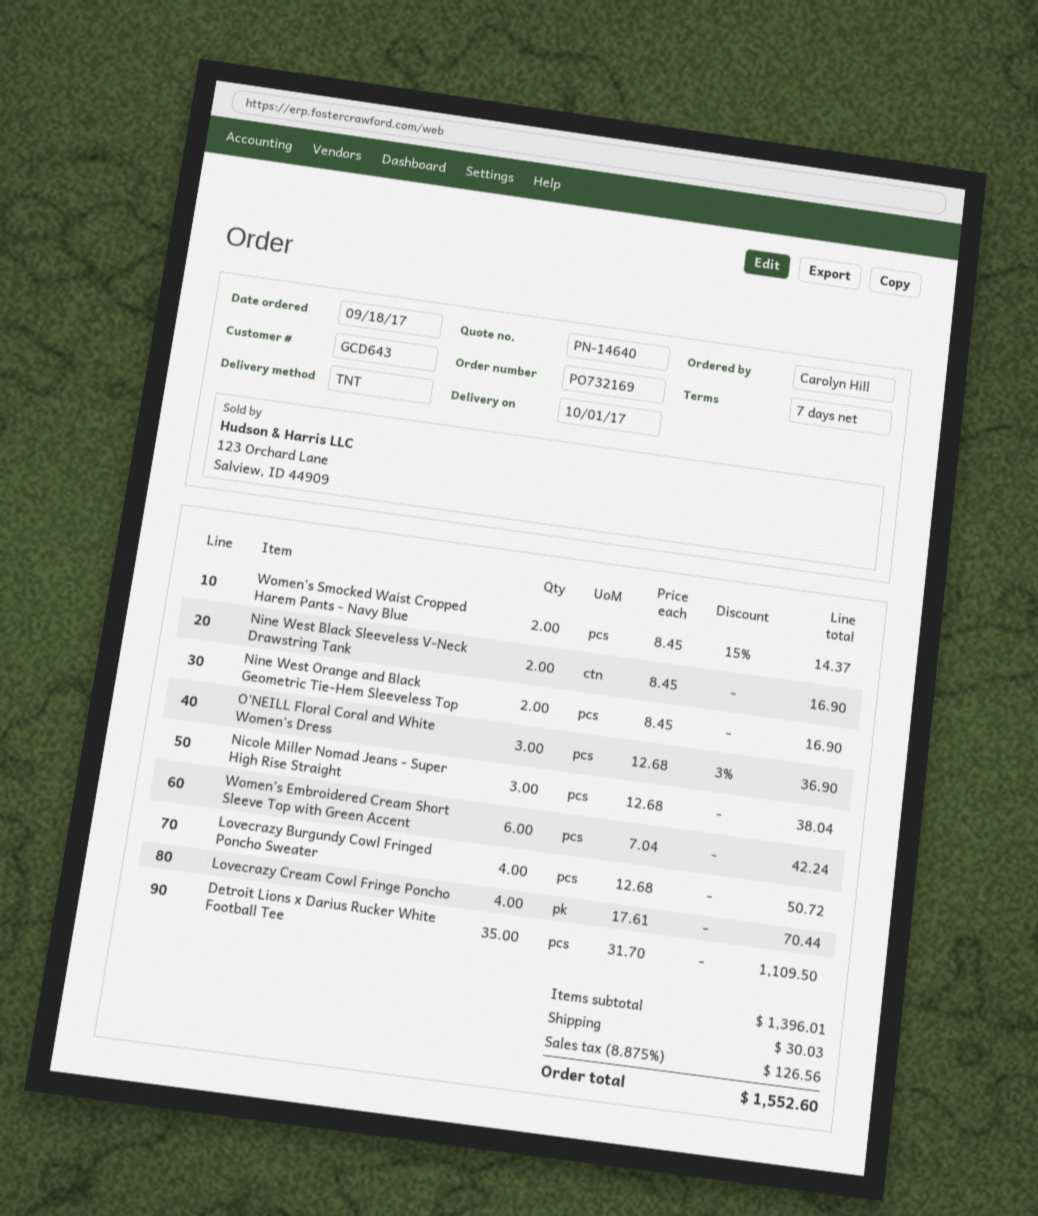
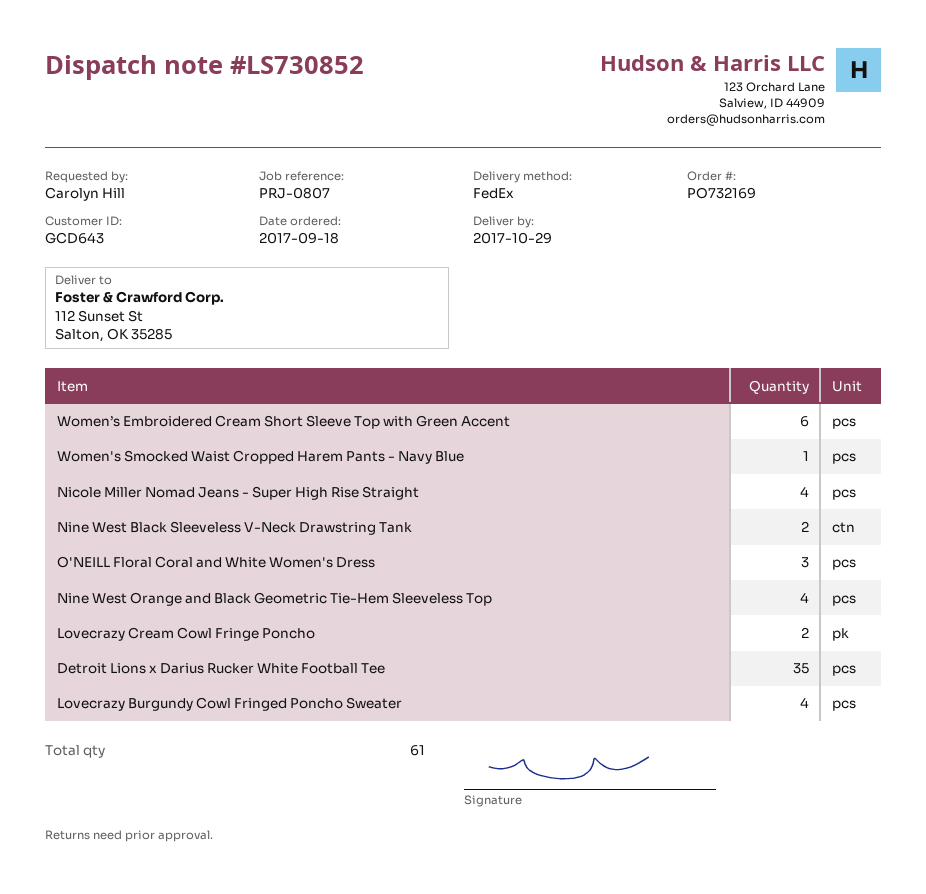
delivery date: 2017-10-01 -> 2017-10-29
shipping method: TNT -> FedEx
Women's Smocked Waist Cropped Harem Pants - Navy Blue: 2 -> 1
Nine West Orange and Black Geometric Tie-Hem Sleeveless Top: 2 -> 4
Nicole Miller Nomad Jeans - Super High Rise Straight: 3 -> 4
Lovecrazy Cream Cowl Fringe Poncho: 4 -> 2

